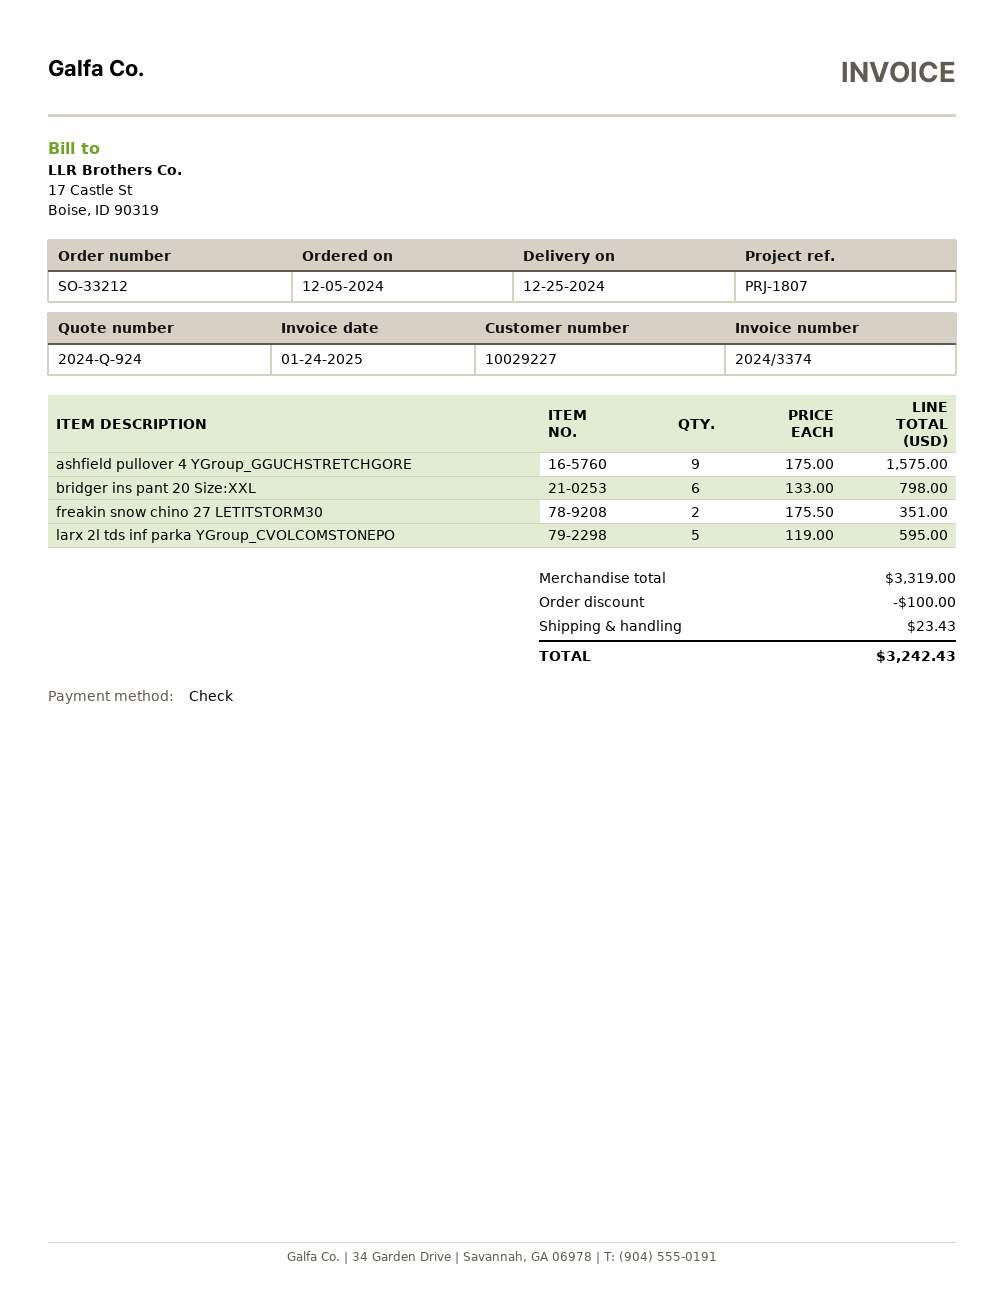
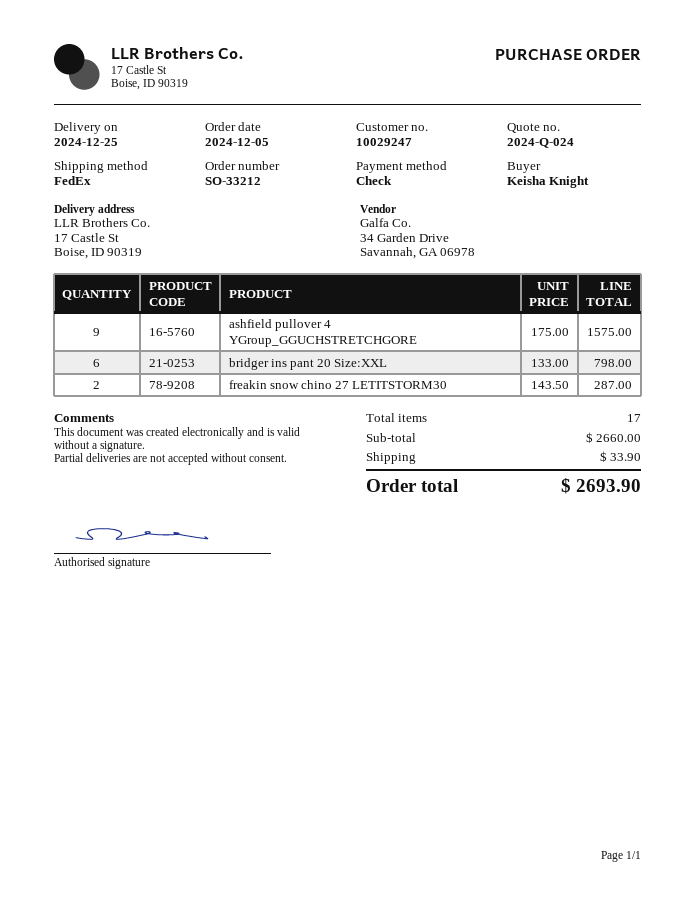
quote number: 2024-Q-924 -> 2024-Q-024
customer number: 10029227 -> 10029247
freakin snow chino 27 LETITSTORM30: 2 x 175.50 = 351.00 -> 2 x 143.50 = 287.00
larx 2l tds inf parka YGroup_CVOLCOMSTONEPO: 5 x 119.00 = 595.00 -> none
subtotal: 3319.00 -> 2660.00
discount: 100.00 -> none
shipping: 23.43 -> 33.90
total: 3242.43 -> 2693.90

